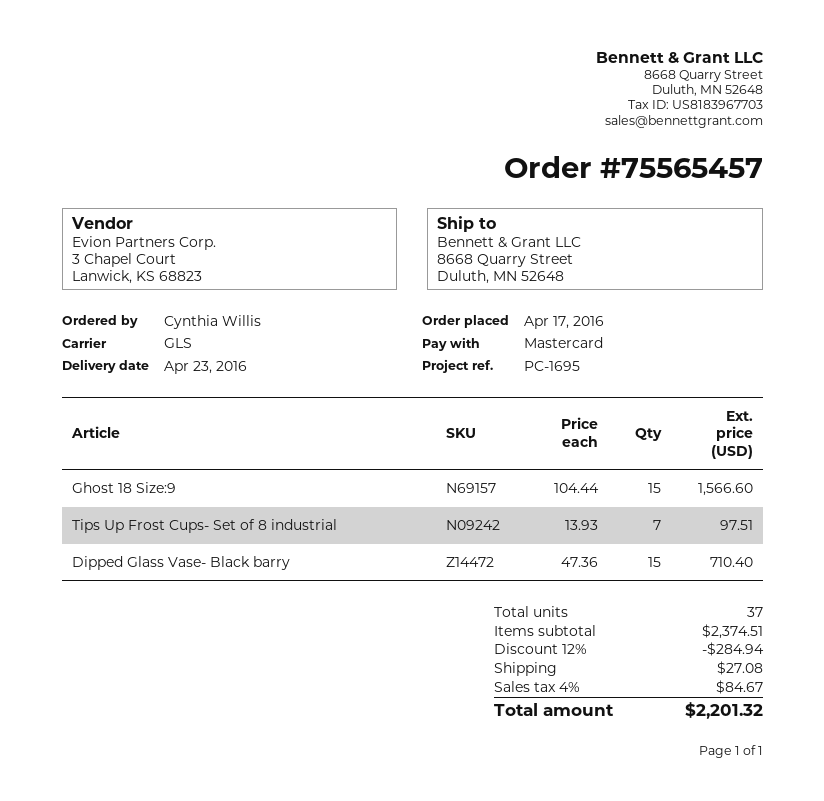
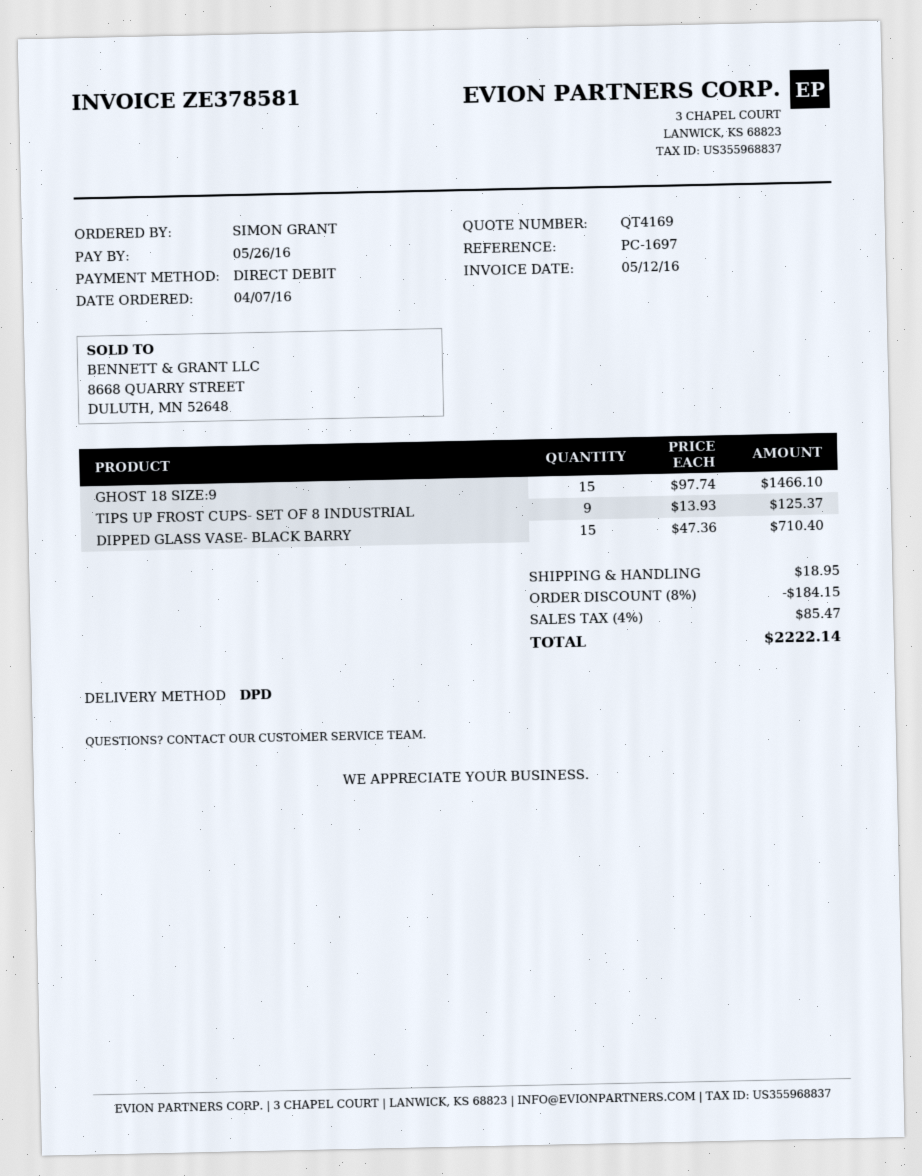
order date: 2016-04-17 -> 2016-04-07
reference: PC-1695 -> PC-1697
ordered by: Cynthia Willis -> SIMON GRANT
payment method: Mastercard -> direct debit
shipping method: GLS -> DPD
Ghost 18 Size:9: 15 x 104.44 = 1566.60 -> 15 x 97.74 = 1466.10
Tips Up Frost Cups- Set of 8 industrial: 7 x 13.93 = 97.51 -> 9 x 13.93 = 125.37
discount: 12% = 284.94 -> 8% = 184.15
shipping: 27.08 -> 18.95
tax: 4% = 84.67 -> 4% = 85.47
total: 2201.32 -> 2222.14

